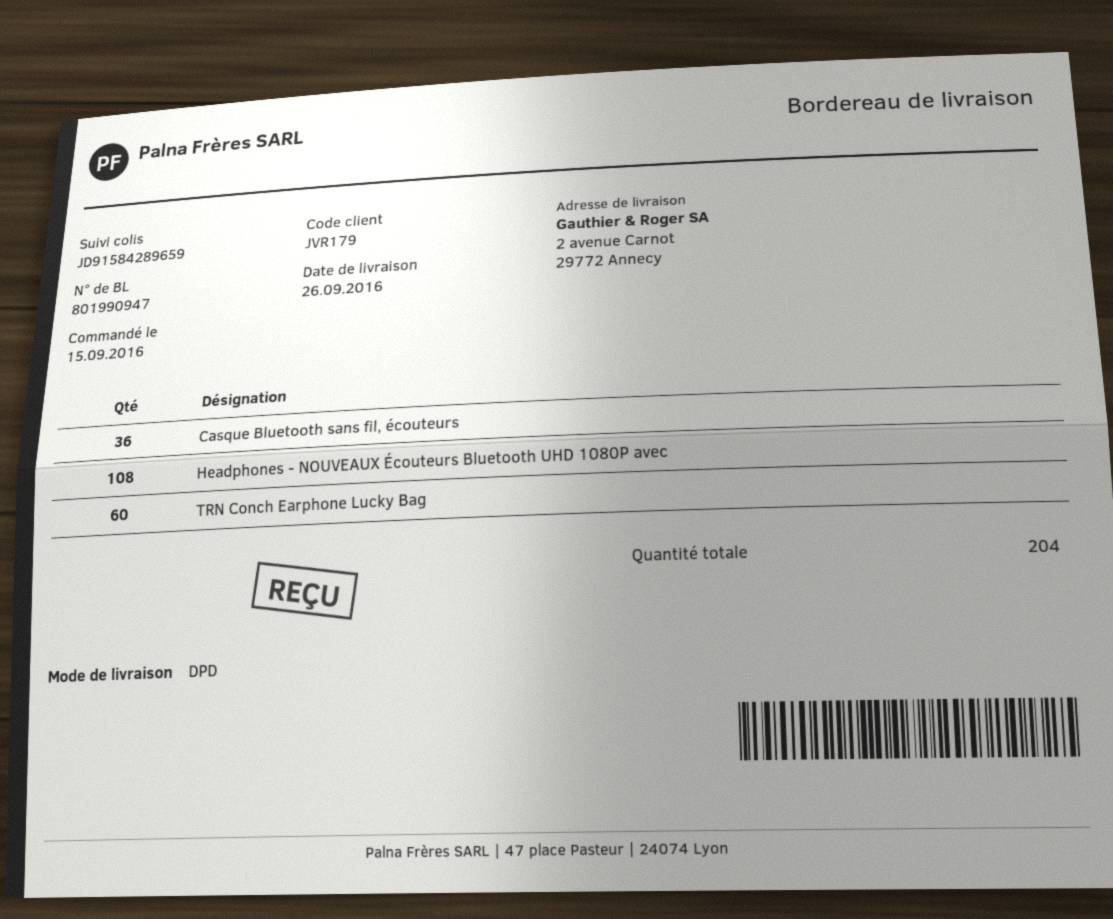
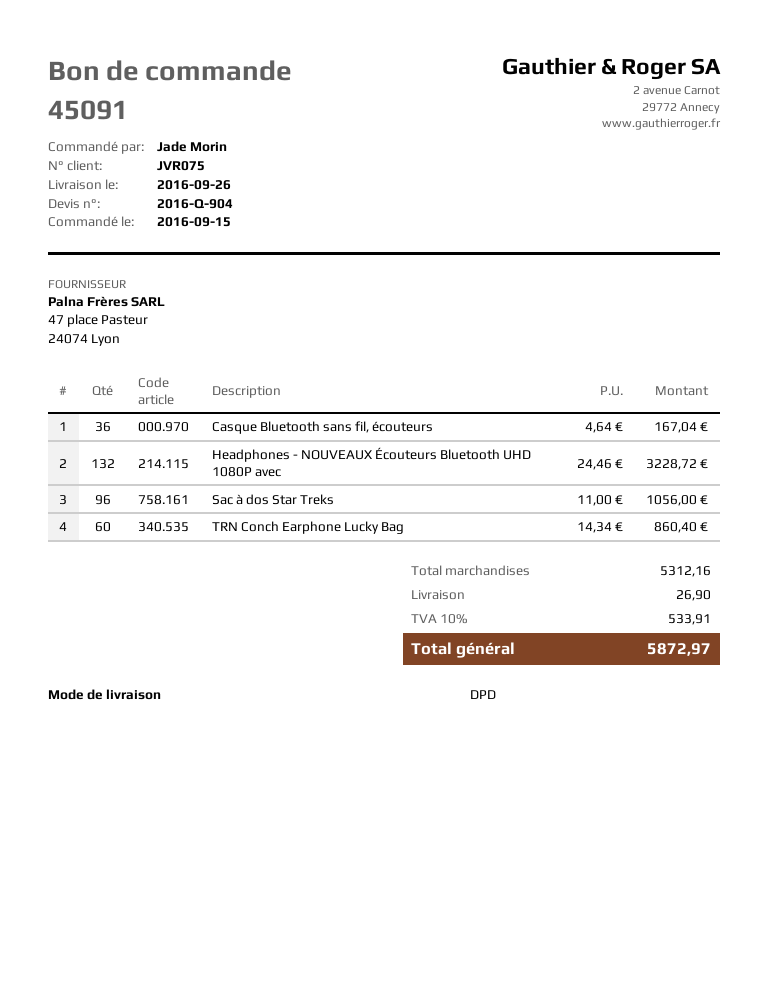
customer number: JVR179 -> JVR075
Headphones - NOUVEAUX Écouteurs Bluetooth UHD 1080P avec: 108 -> 132
Sac à dos Star Treks: none -> 96

